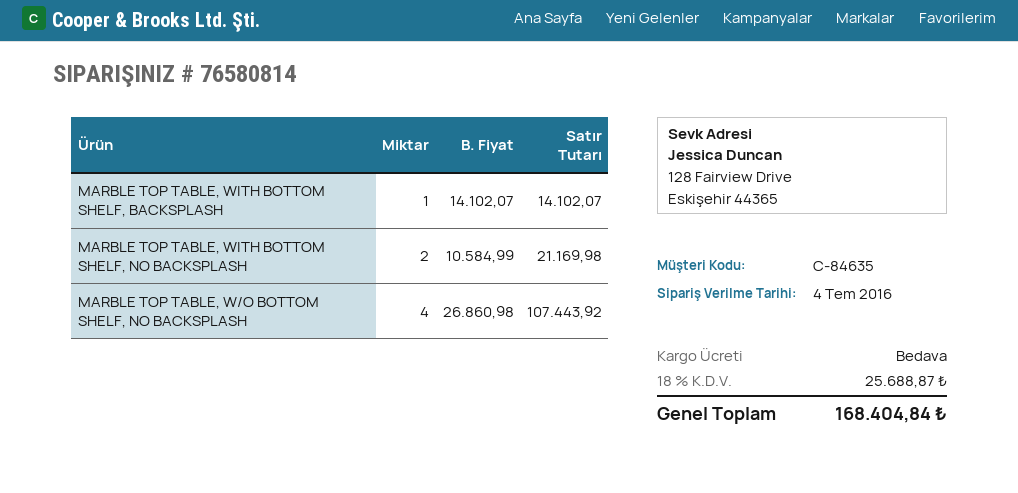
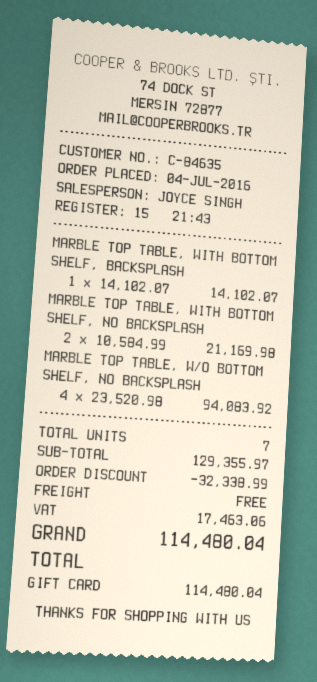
MARBLE TOP TABLE, W/O BOTTOM SHELF, NO BACKSPLASH: 4 x 26860.98 = 107443.92 -> 4 x 23520.98 = 94083.92
discount: none -> 32338.99
tax: 25688.87 -> 17463.06
total: 168404.84 -> 114480.04

